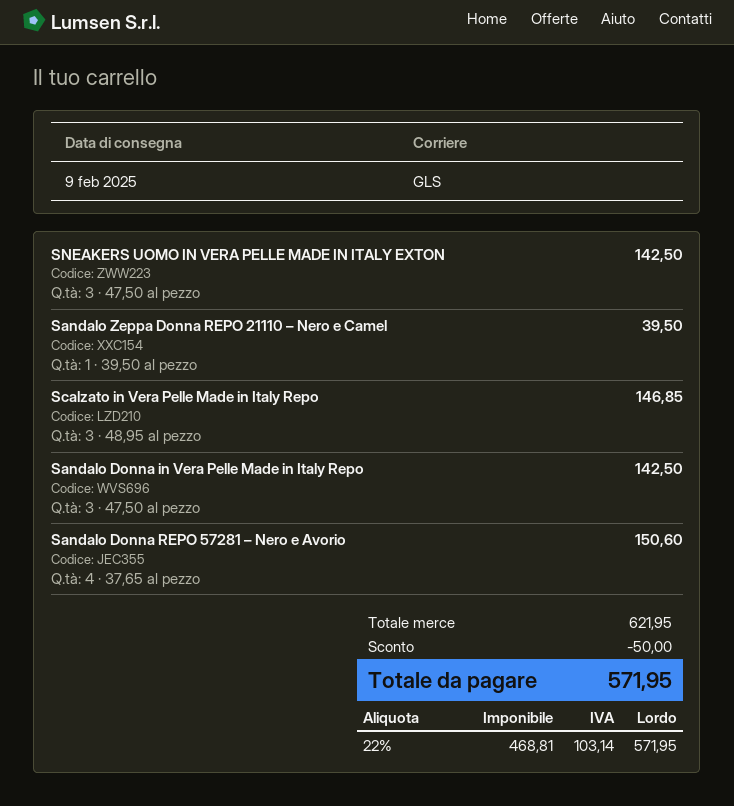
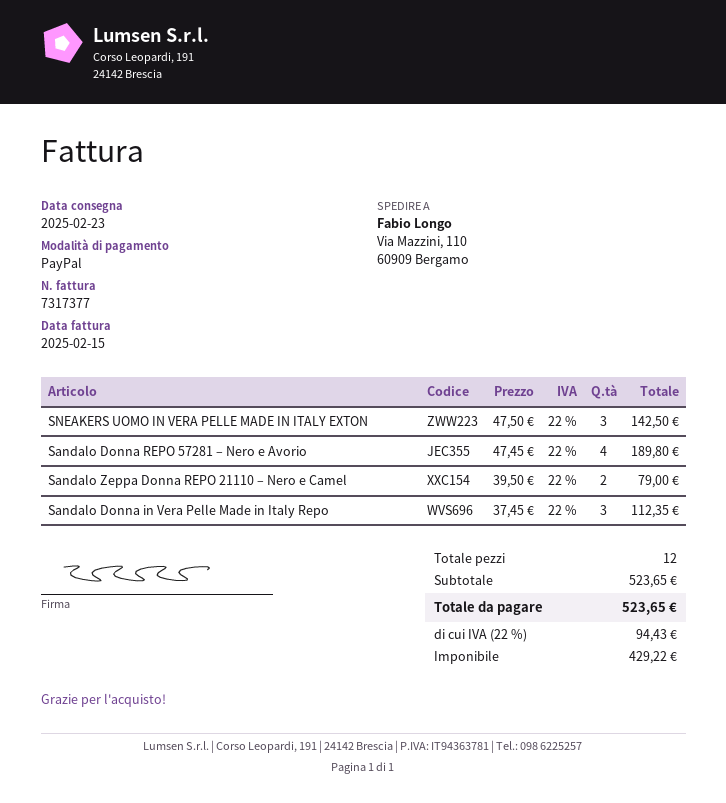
delivery date: 2025-02-09 -> 2025-02-23
Sandalo Zeppa Donna REPO 21110 – Nero e Camel: 1 x 39.50 = 39.50 -> 2 x 39.50 = 79.00
Scalzato in Vera Pelle Made in Italy Repo: 3 x 48.95 = 146.85 -> none
Sandalo Donna in Vera Pelle Made in Italy Repo: 3 x 47.50 = 142.50 -> 3 x 37.45 = 112.35
Sandalo Donna REPO 57281 – Nero e Avorio: 4 x 37.65 = 150.60 -> 4 x 47.45 = 189.80
subtotal: 621.95 -> 523.65
discount: 50.00 -> none
net: 468.81 -> 429.22
tax: 22% = 103.14 -> 22% = 94.43
total: 571.95 -> 523.65

